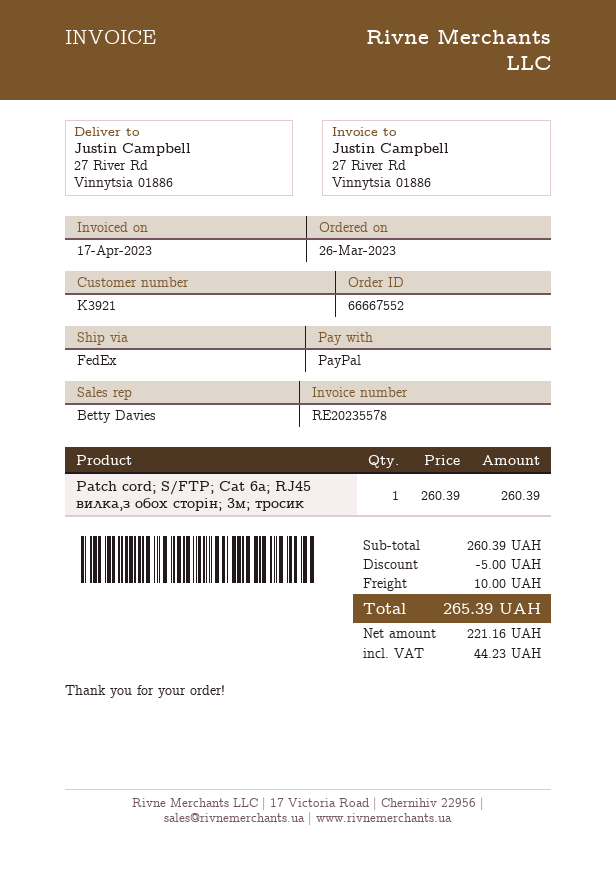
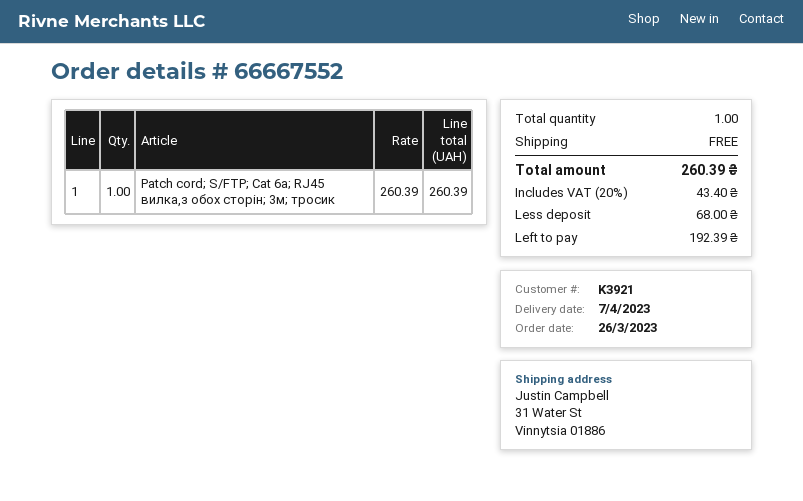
ship to: 27 River Rd, Vinnytsia 01886 -> 31 Water St, Vinnytsia 01886
discount: 5.00 -> none
shipping: 10.00 -> 0.00
tax: 44.23 -> 43.40
total: 265.39 -> 260.39

